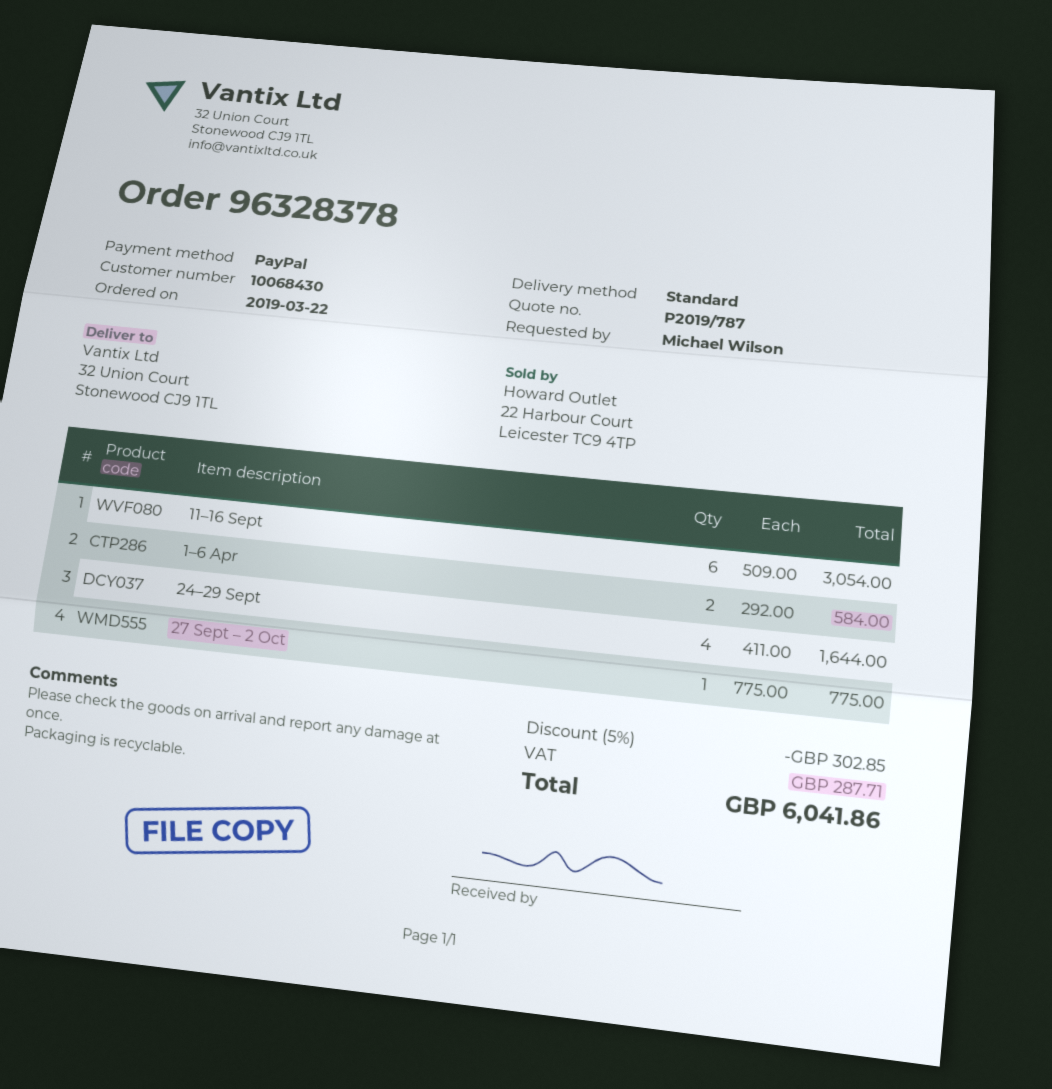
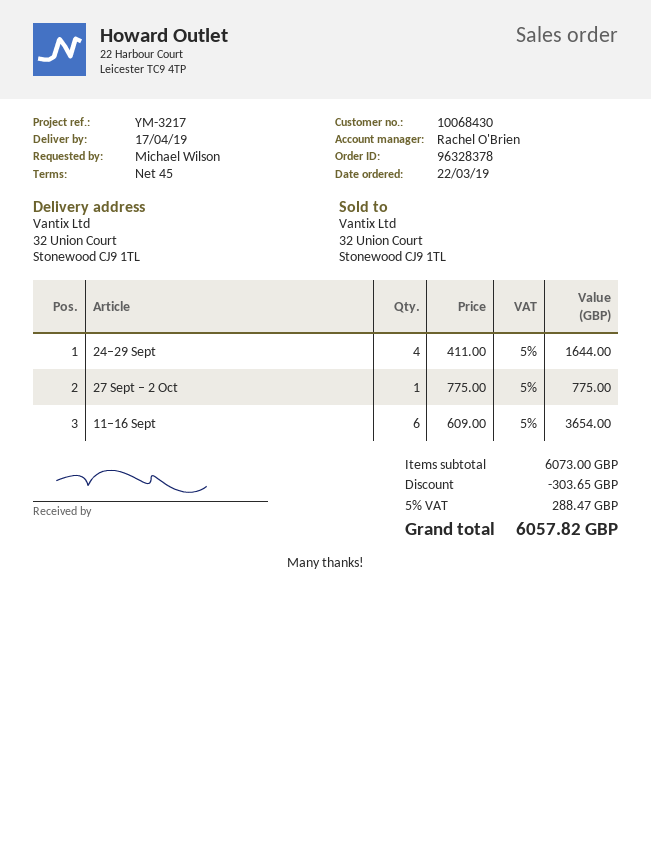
11–16 Sept: 6 x 509.00 = 3054.00 -> 6 x 609.00 = 3654.00
1–6 Apr: 2 x 292.00 = 584.00 -> none
discount: 302.85 -> 303.65
tax: 287.71 -> 288.47
total: 6041.86 -> 6057.82

